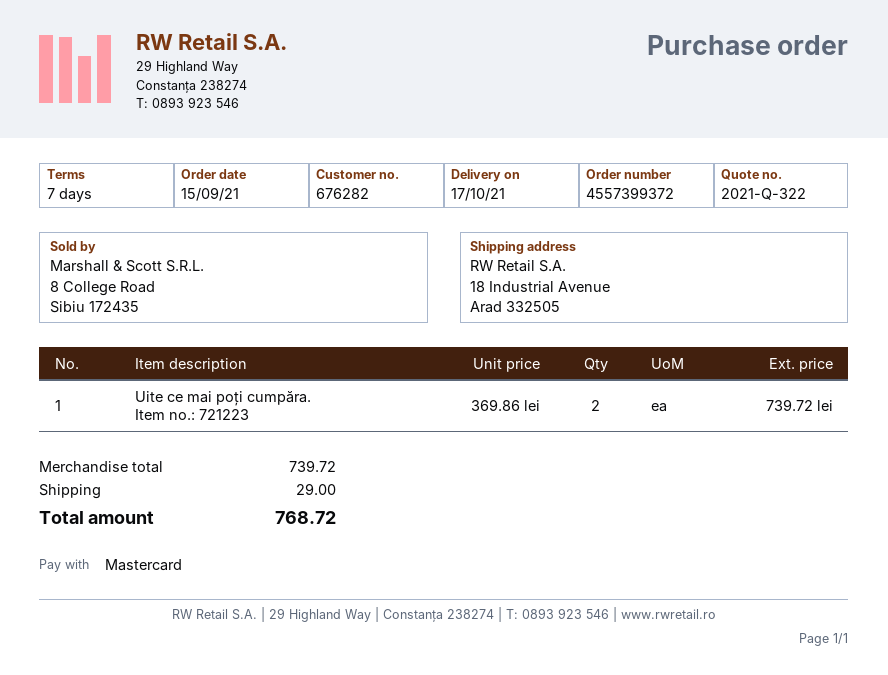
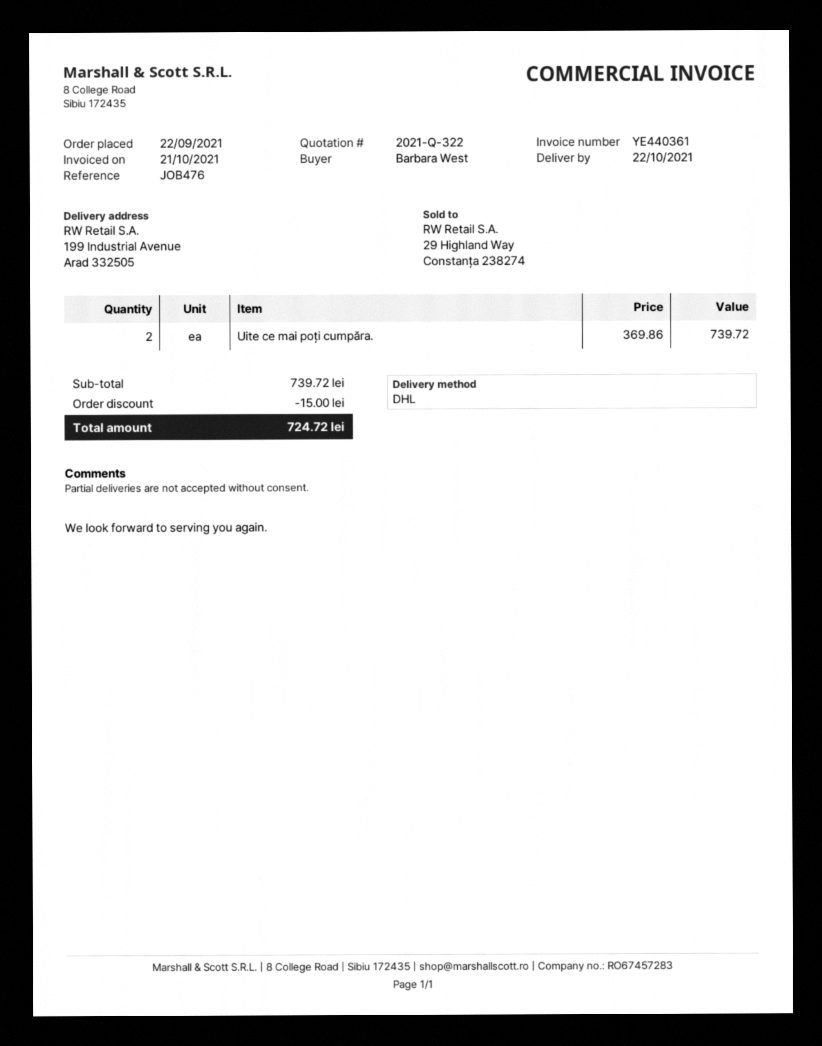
order date: 2021-09-15 -> 2021-09-22
delivery date: 2021-10-17 -> 2021-10-22
ship to: 18 Industrial Avenue, Arad 332505 -> 199 Industrial Avenue, Arad 332505
discount: none -> 15.00
shipping: 29.00 -> none
total: 768.72 -> 724.72

